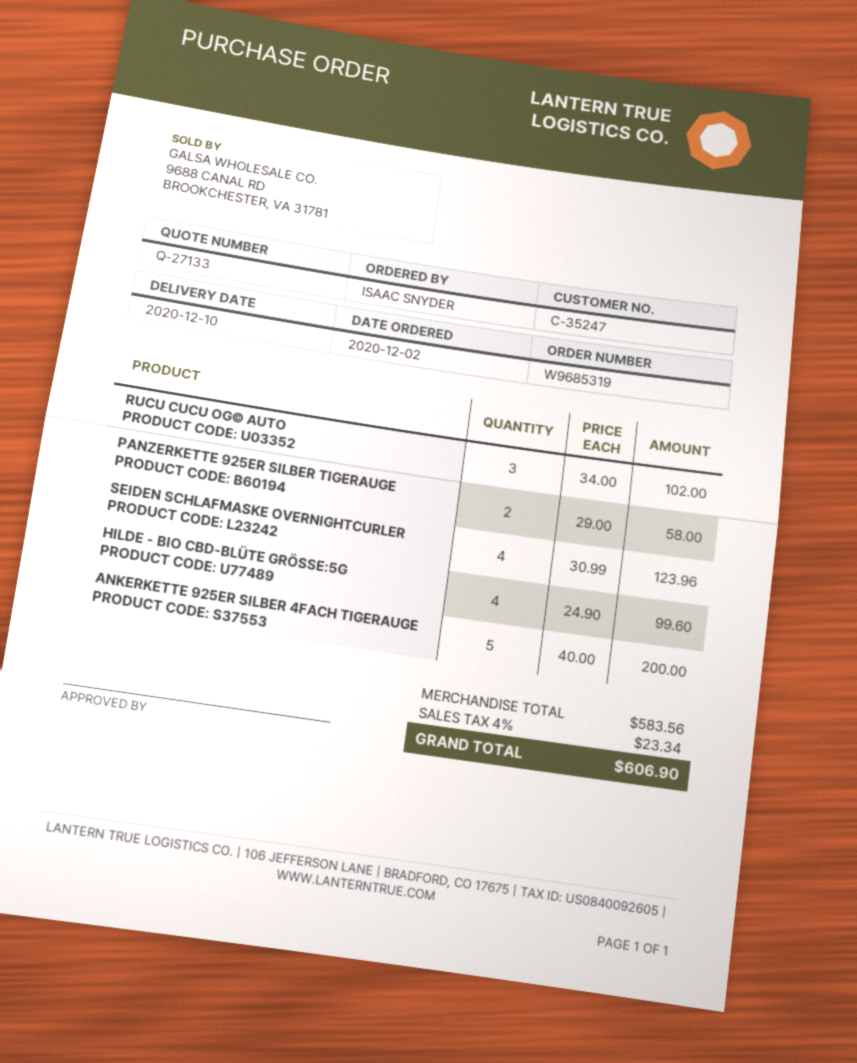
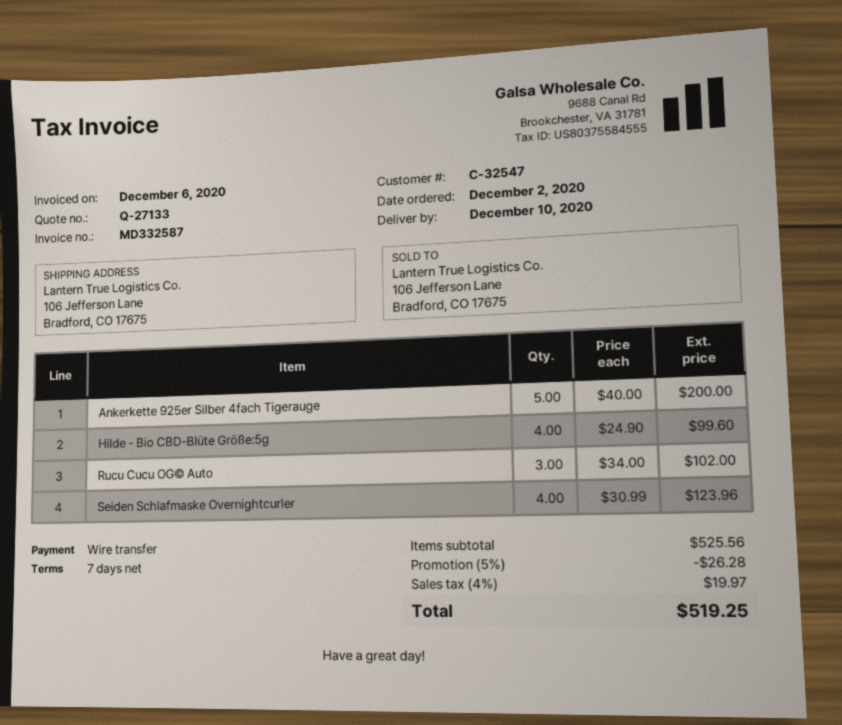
customer number: C-35247 -> C-32547
PANZERKETTE 925ER SILBER TIGERAUGE: 2 x 29.00 = 58.00 -> none
subtotal: 583.56 -> 525.56
discount: none -> 5% = 26.28
tax: 4% = 23.34 -> 4% = 19.97
total: 606.90 -> 519.25

